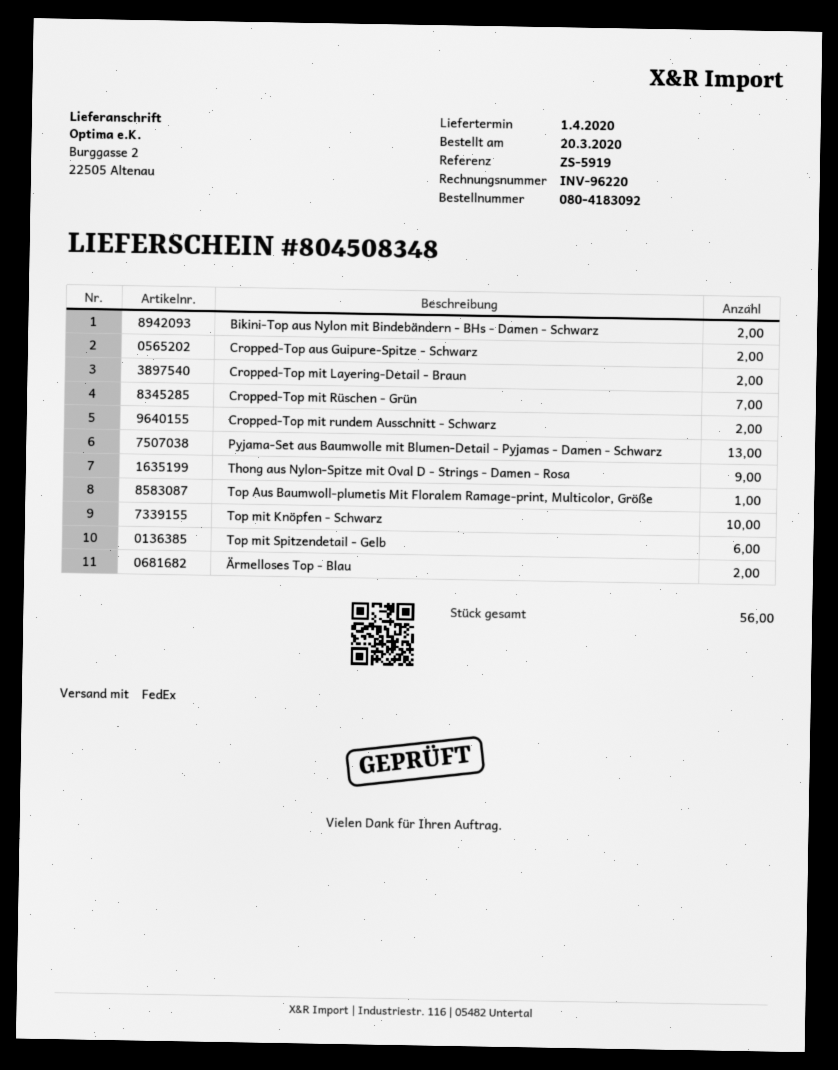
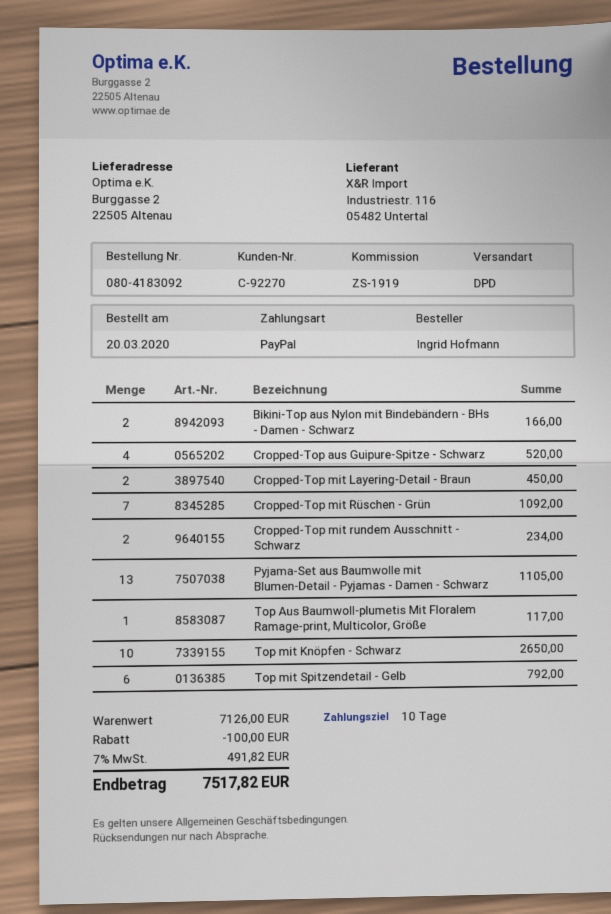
reference: ZS-5919 -> ZS-1919
shipping method: FedEx -> DPD
Cropped-Top aus Guipure-Spitze - Schwarz: 2 -> 4
Thong aus Nylon-Spitze mit Oval D - Strings - Damen - Rosa: 9 -> none
Ärmelloses Top - Blau: 2 -> none

